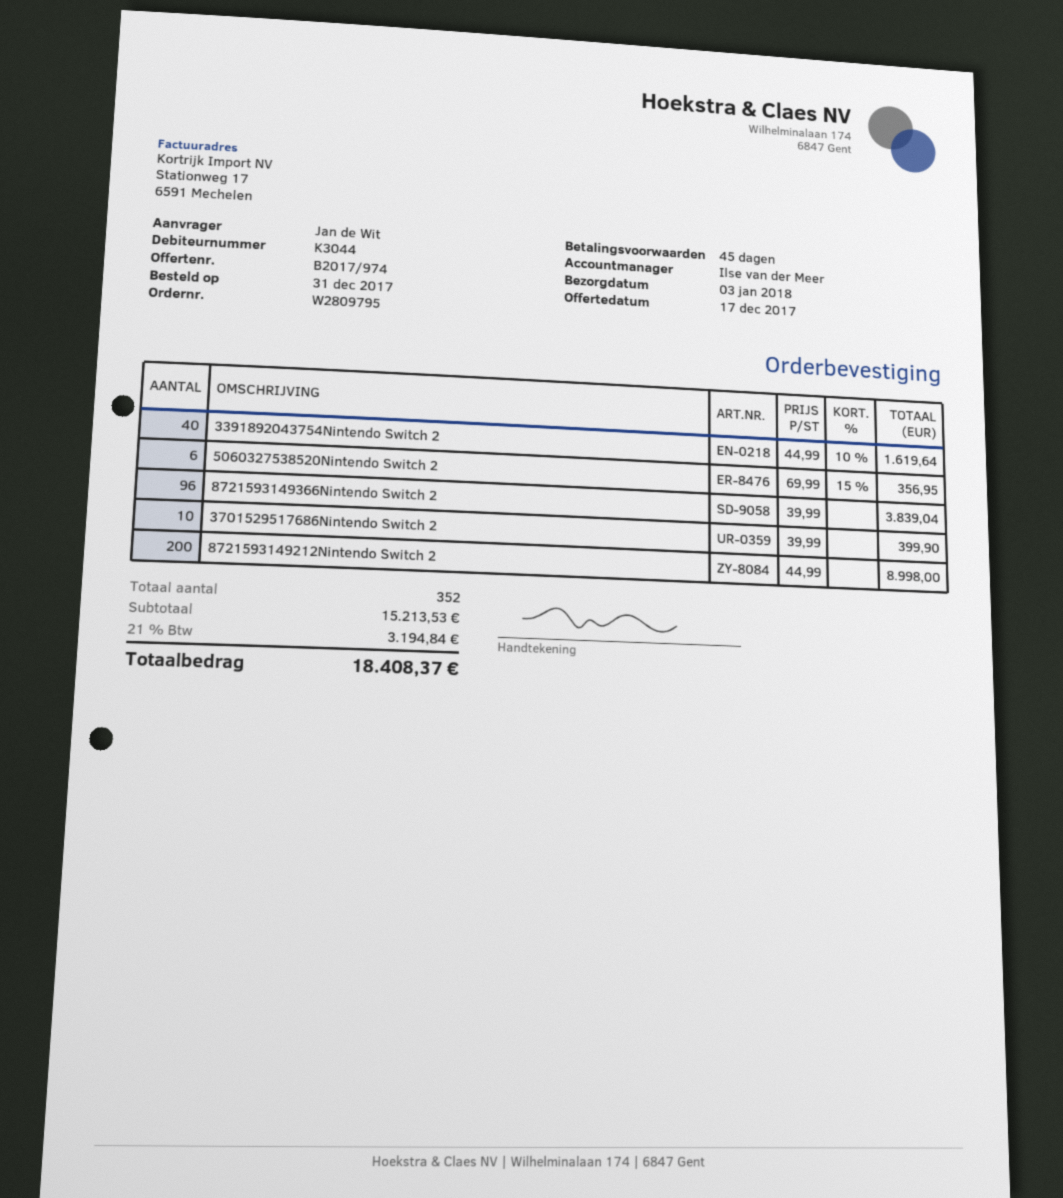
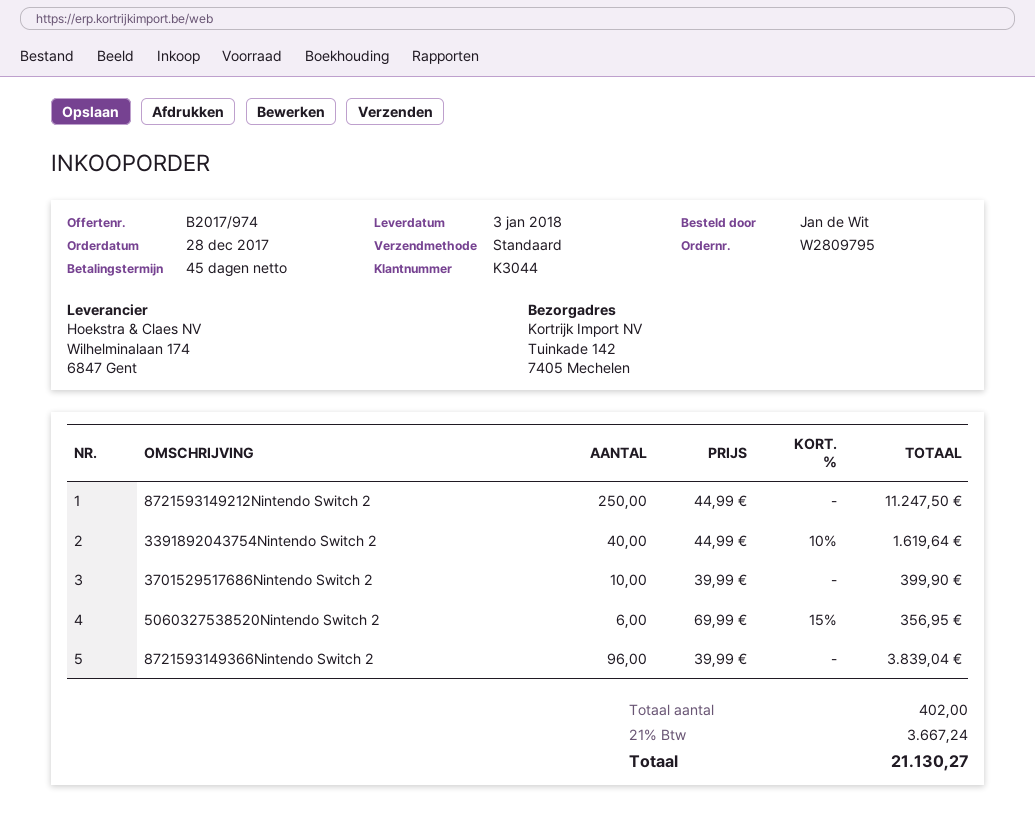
order date: 2017-12-31 -> 2017-12-28
8721593149212Nintendo Switch 2: 200 x 44.99 = 8998.00 -> 250 x 44.99 = 11247.50
total quantity: 352 -> 402
tax: 21% = 3194.84 -> 21% = 3667.24
total: 18408.37 -> 21130.27

